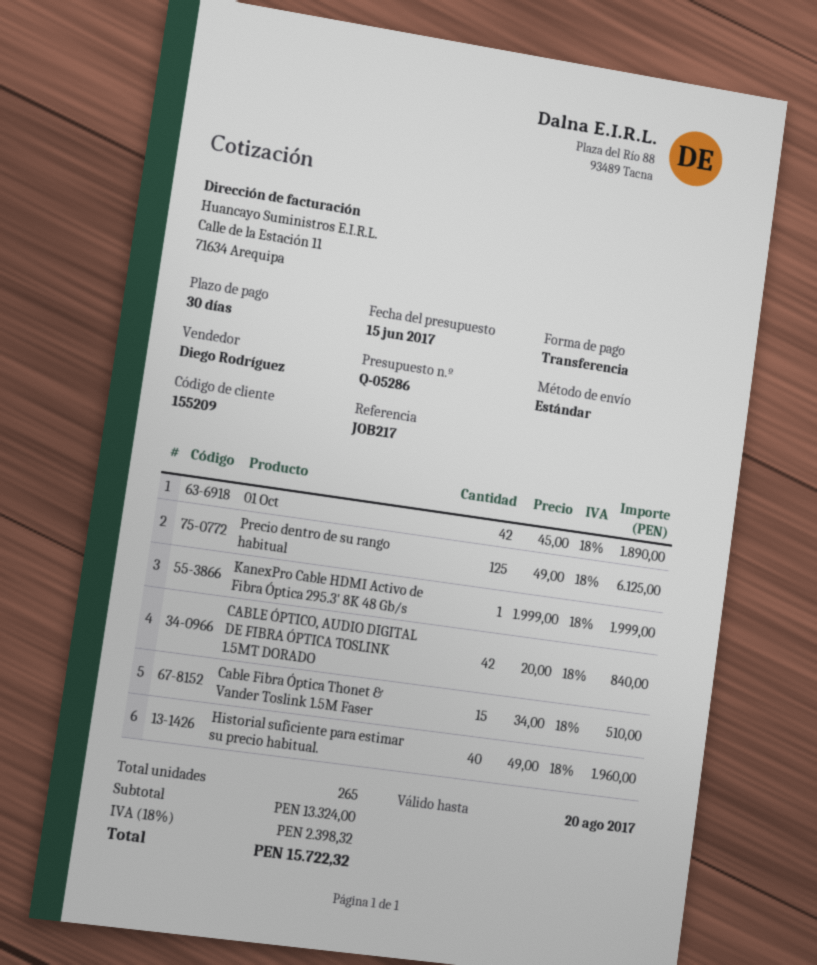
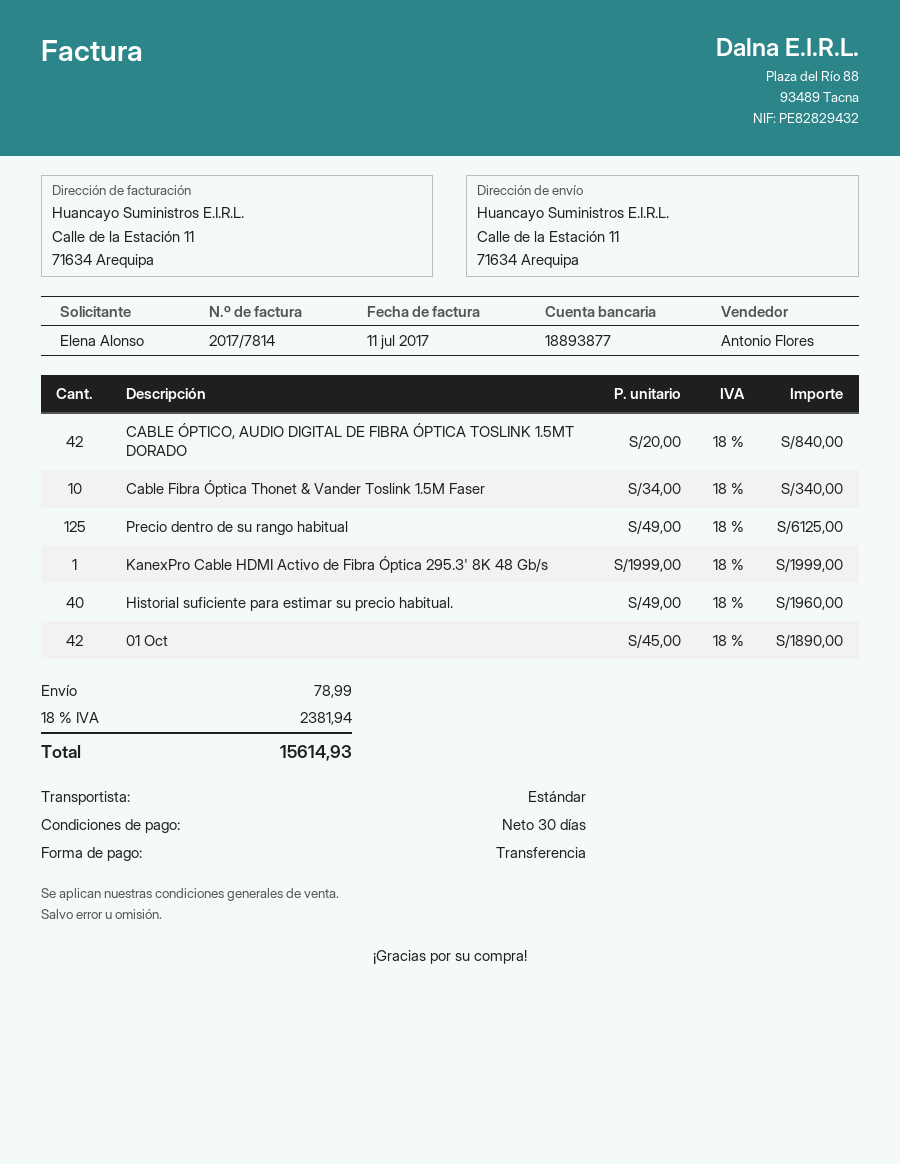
sales rep: Diego Rodríguez -> Antonio Flores
Cable Fibra Óptica Thonet & Vander Toslink 1.5M Faser: 15 x 34.00 = 510.00 -> 10 x 34.00 = 340.00
shipping: none -> 78.99
tax: 18% = 2398.32 -> 18% = 2381.94
total: 15722.32 -> 15614.93

